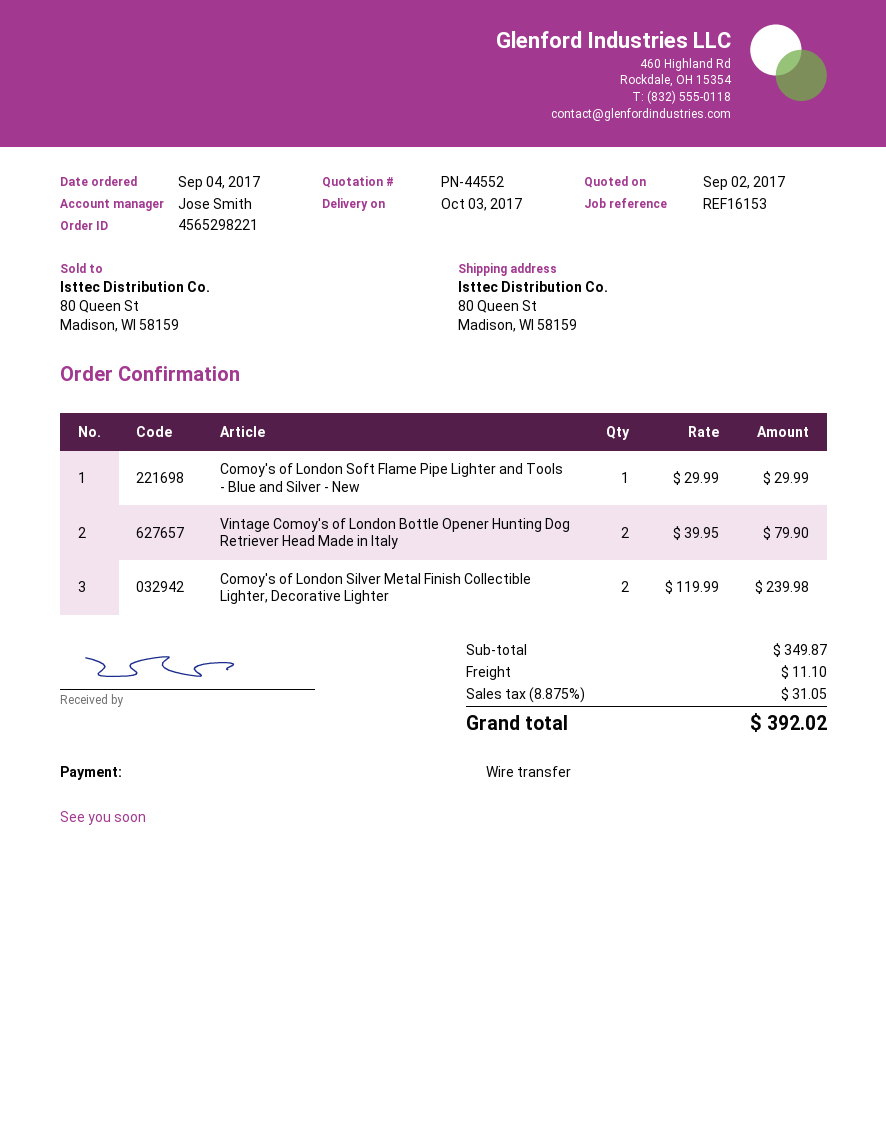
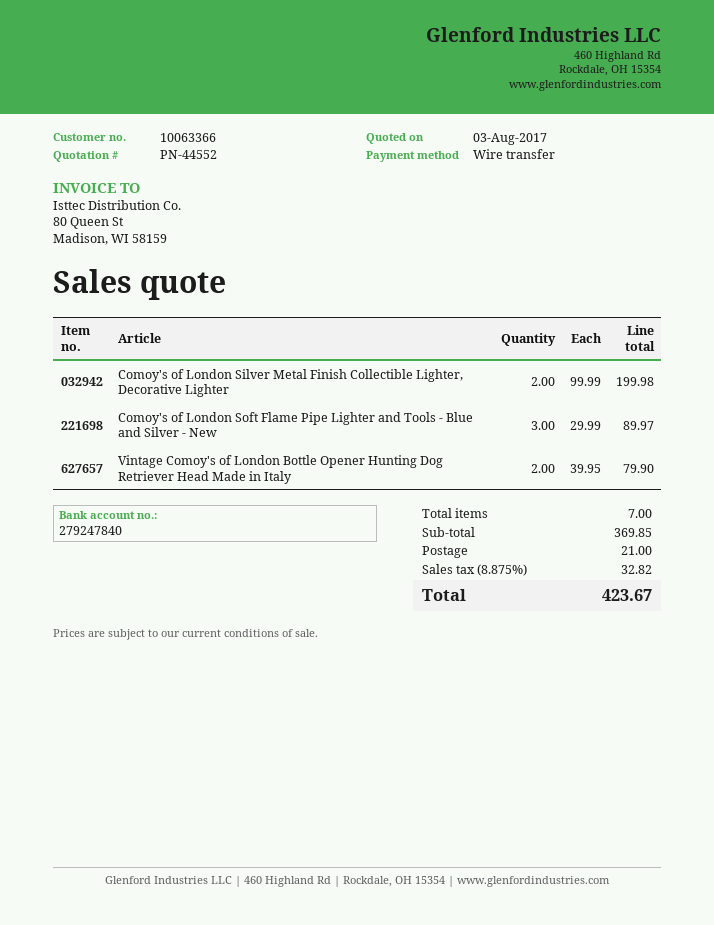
quote date: 2017-09-02 -> 2017-08-03
Comoy's of London Soft Flame Pipe Lighter and Tools - Blue and Silver - New: 1 x 29.99 = 29.99 -> 3 x 29.99 = 89.97
Comoy's of London Silver Metal Finish Collectible Lighter, Decorative Lighter: 2 x 119.99 = 239.98 -> 2 x 99.99 = 199.98
subtotal: 349.87 -> 369.85
shipping: 11.10 -> 21.00
tax: 8.875% = 31.05 -> 8.875% = 32.82
total: 392.02 -> 423.67

